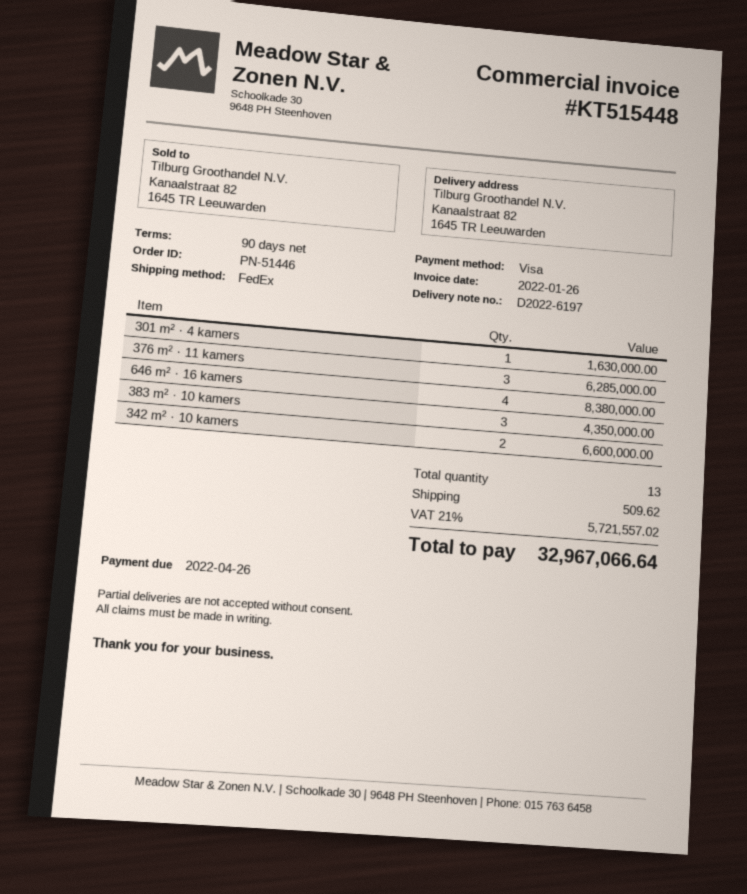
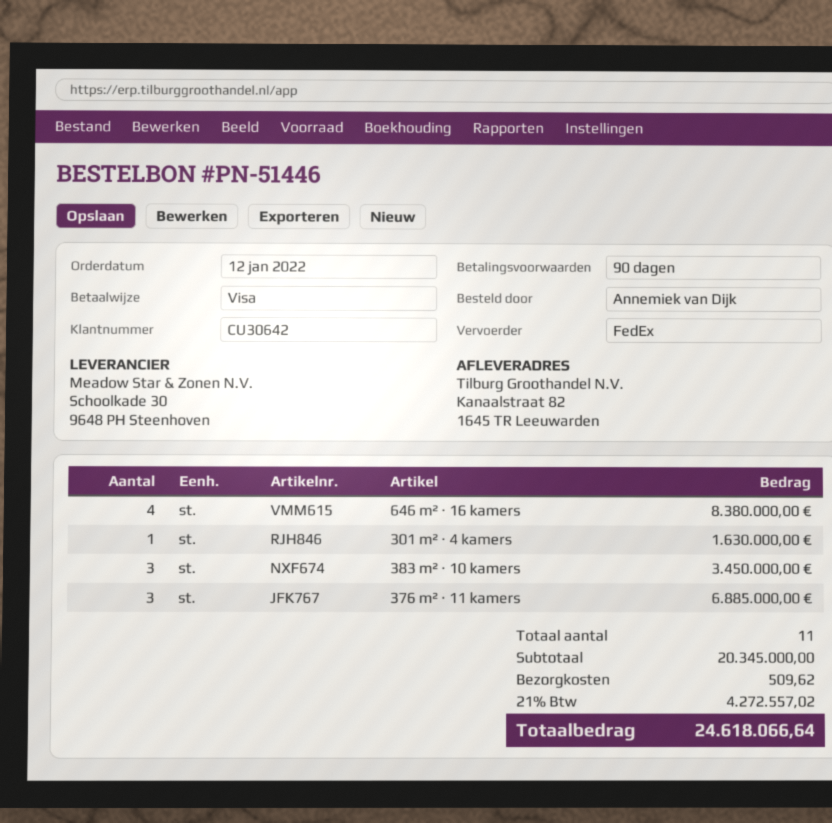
376 m² · 11 kamers: 3 for 6285000.00 -> 3 for 6885000.00
383 m² · 10 kamers: 3 for 4350000.00 -> 3 for 3450000.00
342 m² · 10 kamers: 2 for 6600000.00 -> none
total quantity: 13 -> 11
tax: 21% = 5721557.02 -> 21% = 4272557.02
total: 32967066.64 -> 24618066.64

